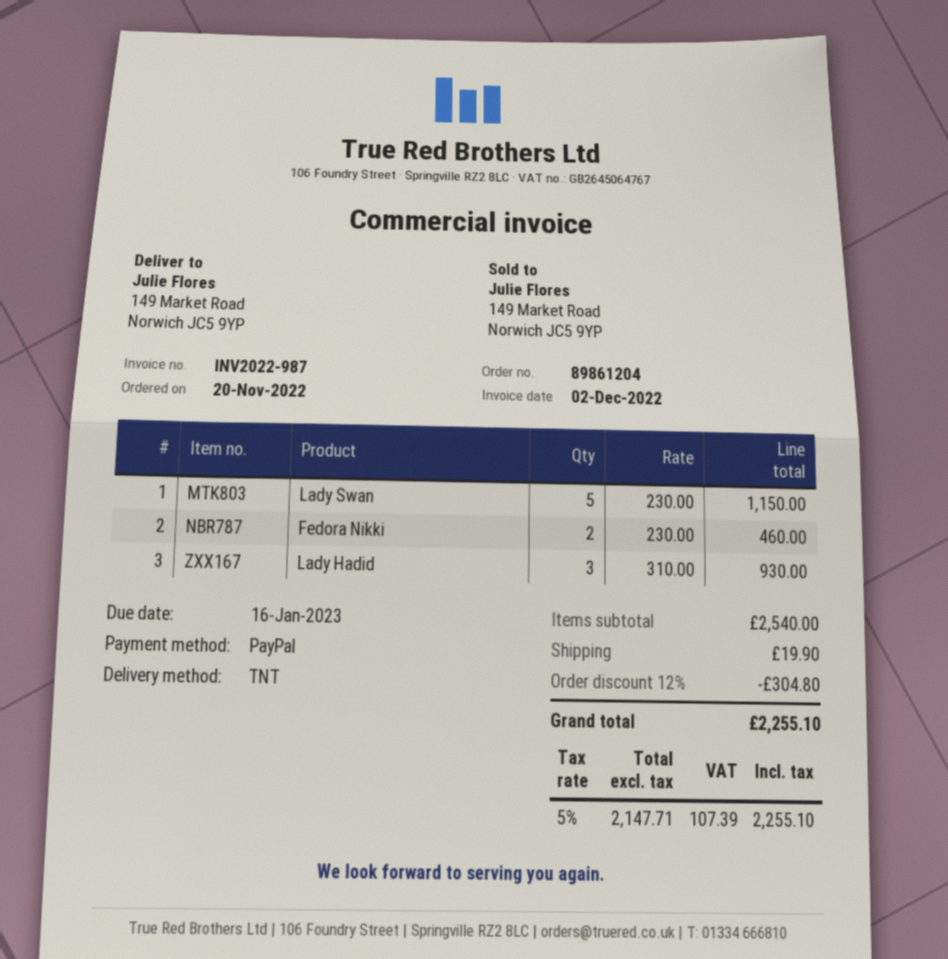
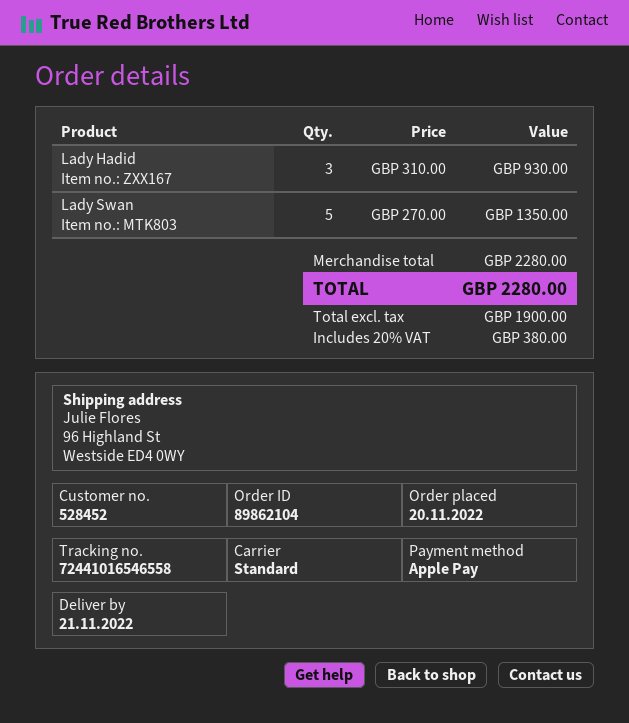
order number: 89861204 -> 89862104
payment method: PayPal -> Apple Pay
shipping method: TNT -> standard
ship to: 149 Market Road, Norwich JC5 9YP -> 96 Highland St, Westside ED4 0WY
Lady Swan: 5 x 230.00 = 1150.00 -> 5 x 270.00 = 1350.00
Fedora Nikki: 2 x 230.00 = 460.00 -> none
subtotal: 2540.00 -> 2280.00
discount: 12% = 304.80 -> none
shipping: 19.90 -> none
net: 2147.71 -> 1900.00
tax: 5% = 107.39 -> 20% = 380.00
total: 2255.10 -> 2280.00

